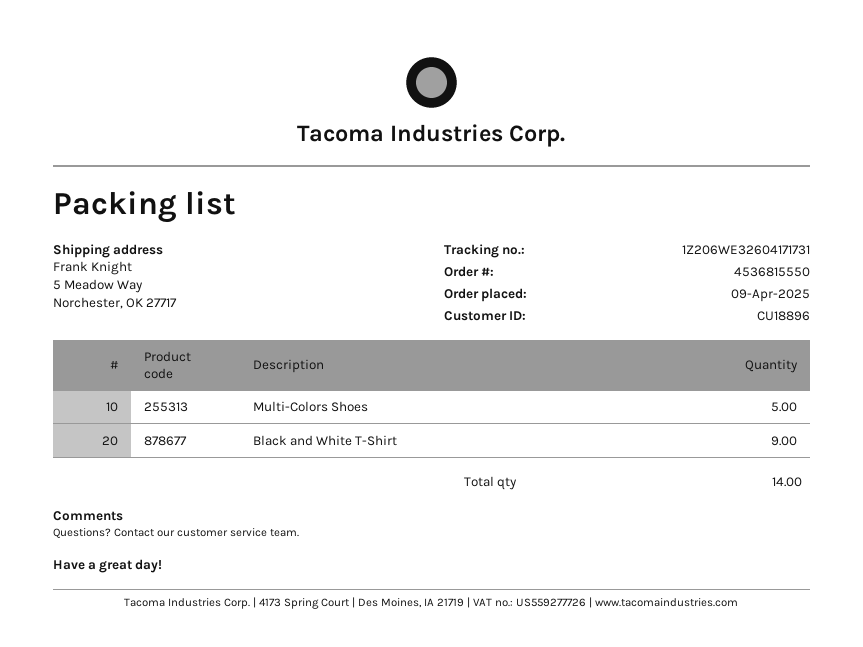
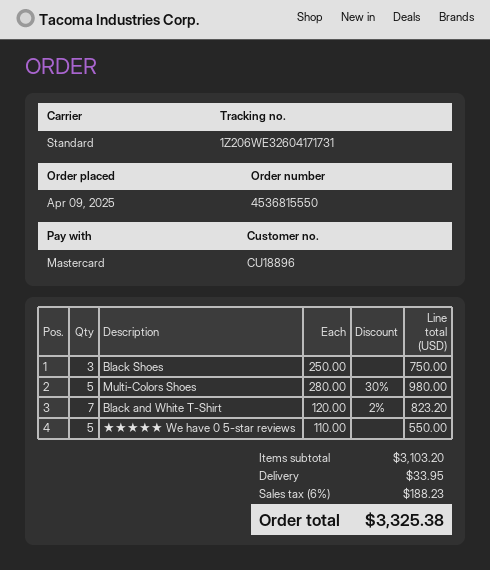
Black and White T-Shirt: 9 -> 7
Black Shoes: none -> 3
★★★★★ We have 0 5-star reviews: none -> 5

